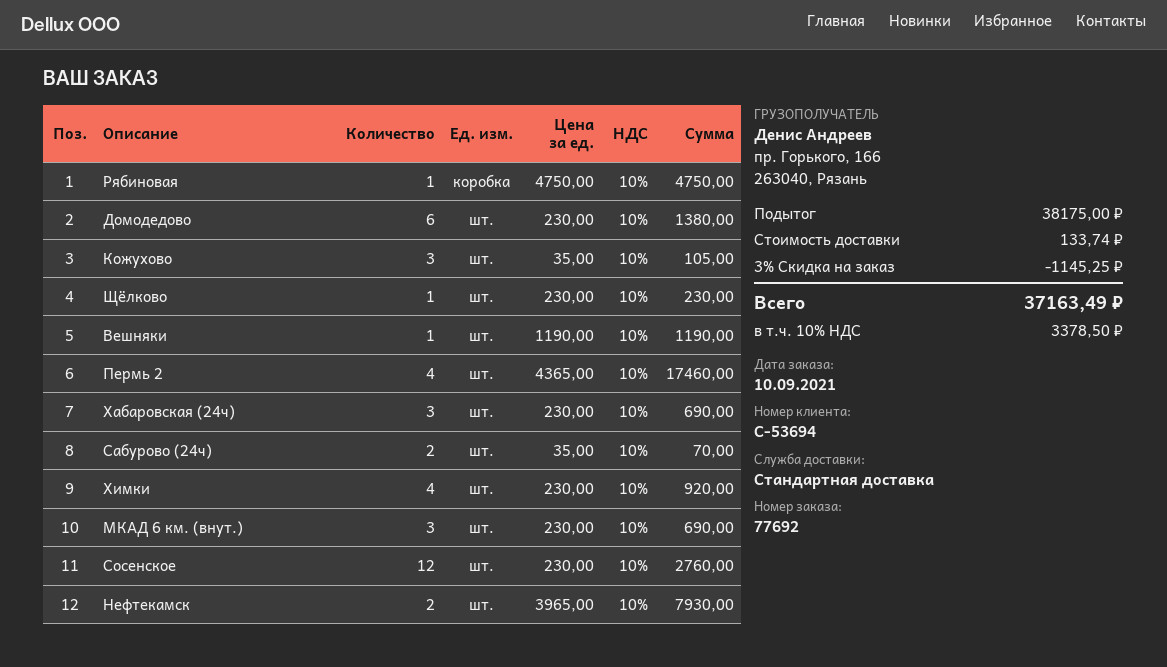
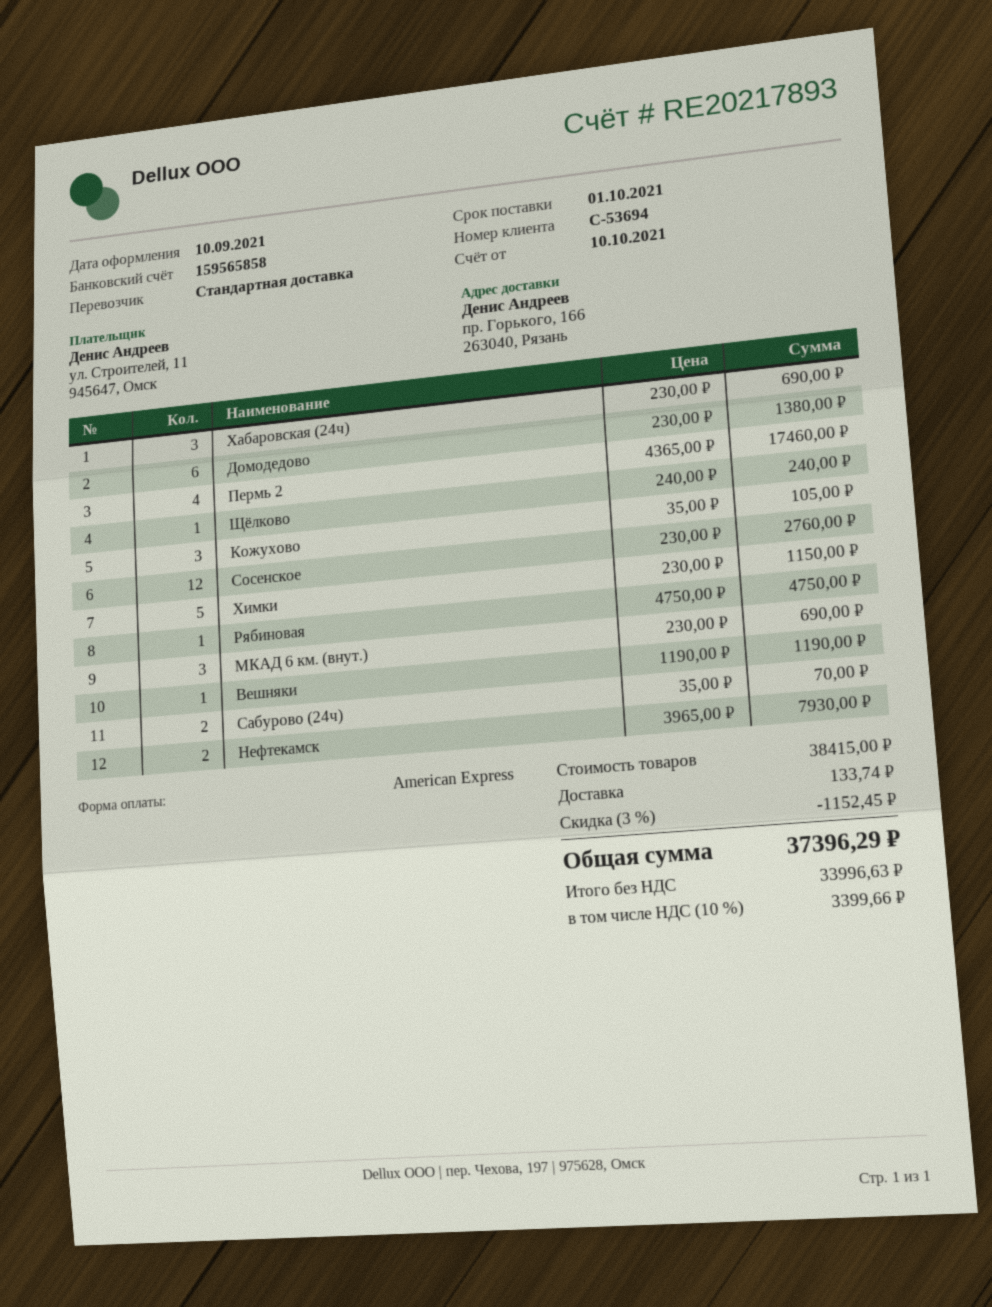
Щёлково: 1 x 230.00 = 230.00 -> 1 x 240.00 = 240.00
Химки: 4 x 230.00 = 920.00 -> 5 x 230.00 = 1150.00
subtotal: 38175.00 -> 38415.00
discount: 3% = 1145.25 -> 3% = 1152.45
tax: 10% = 3378.50 -> 10% = 3399.66
total: 37163.49 -> 37396.29

